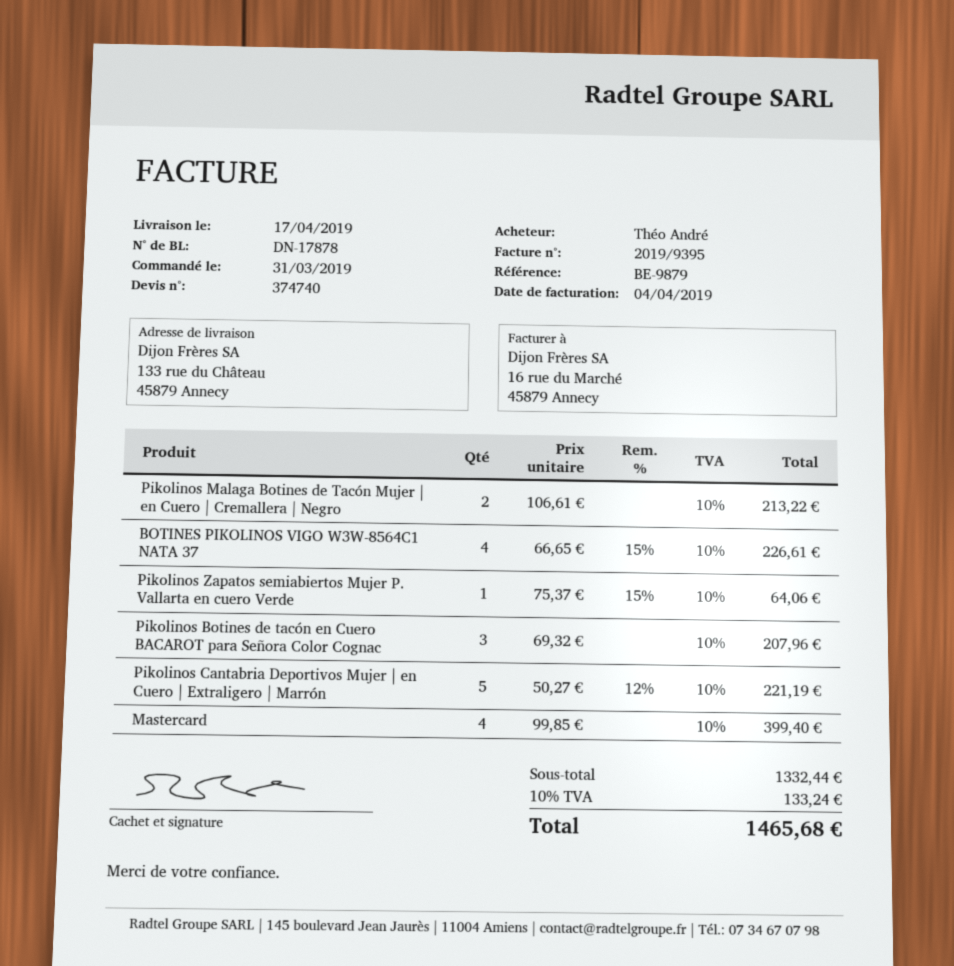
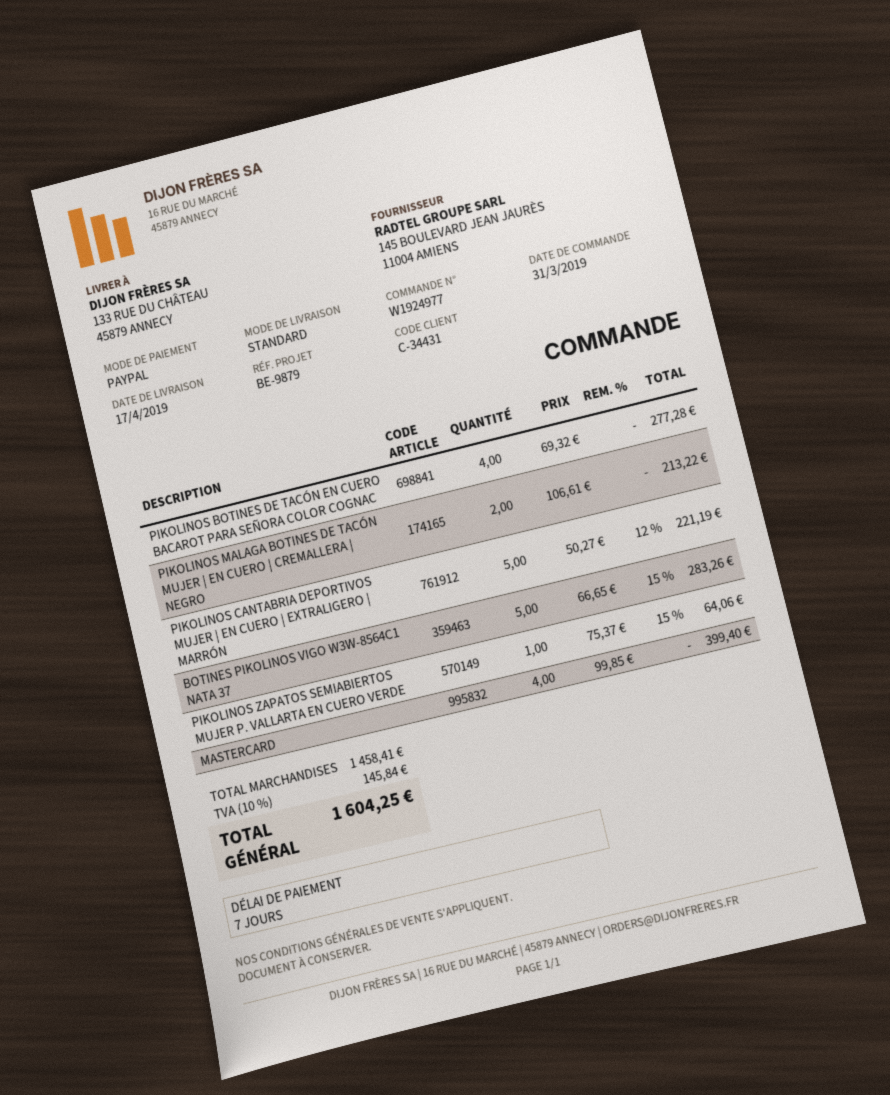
BOTINES PIKOLINOS VIGO W3W-8564C1 NATA 37: 4 x 66.65 - 15% = 226.61 -> 5 x 66.65 - 15% = 283.26
Pikolinos Botines de tacón en Cuero BACAROT para Señora Color Cognac: 3 x 69.32 = 207.96 -> 4 x 69.32 = 277.28
subtotal: 1332.44 -> 1458.41
tax: 10% = 133.24 -> 10% = 145.84
total: 1465.68 -> 1604.25

